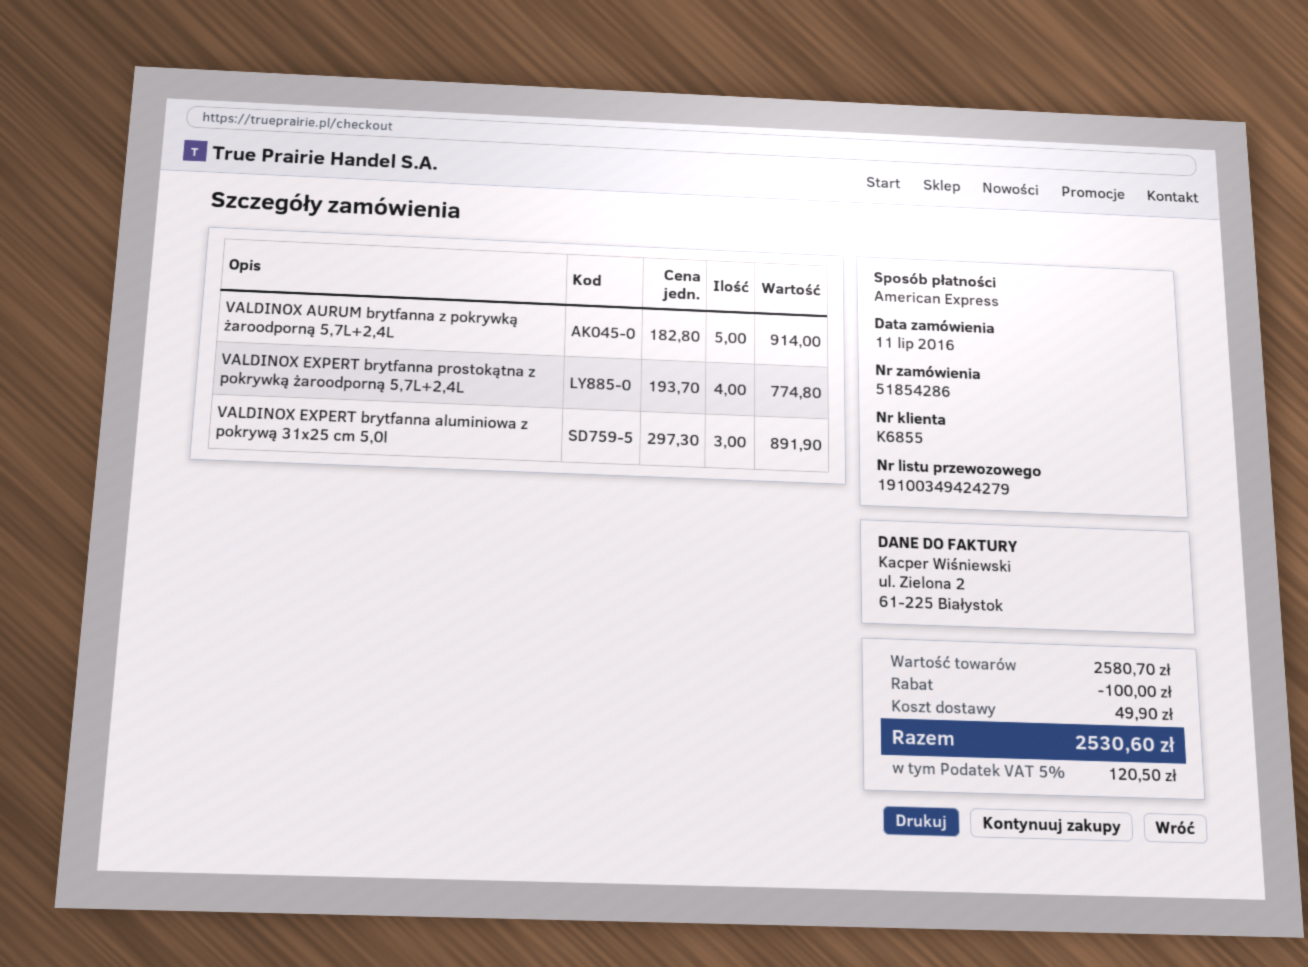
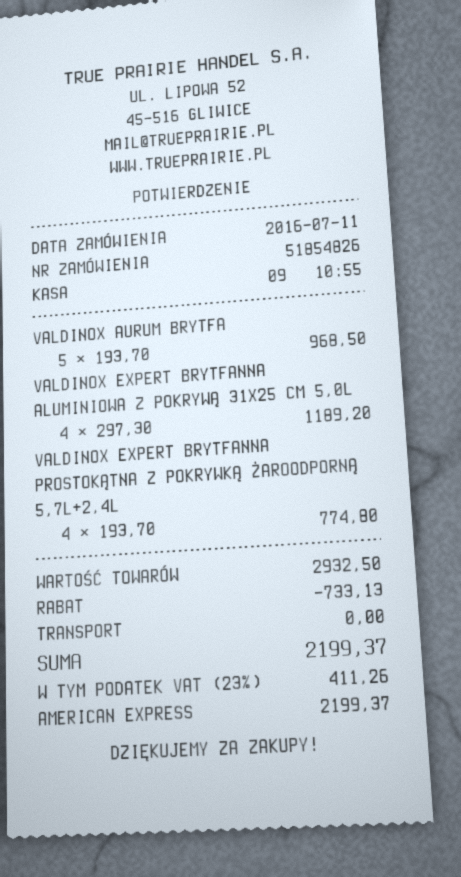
order number: 51854286 -> 51854826
VALDINOX AURUM brytfanna z pokrywką żaroodporną 5,7L+2,4L: 5 x 182.80 = 914.00 -> 5 x 193.70 = 968.50
VALDINOX EXPERT brytfanna aluminiowa z pokrywą 31x25 cm 5,0l: 3 x 297.30 = 891.90 -> 4 x 297.30 = 1189.20
subtotal: 2580.70 -> 2932.50
discount: 100.00 -> 733.13
shipping: 49.90 -> 0.00
tax: 5% = 120.50 -> 23% = 411.26
total: 2530.60 -> 2199.37

